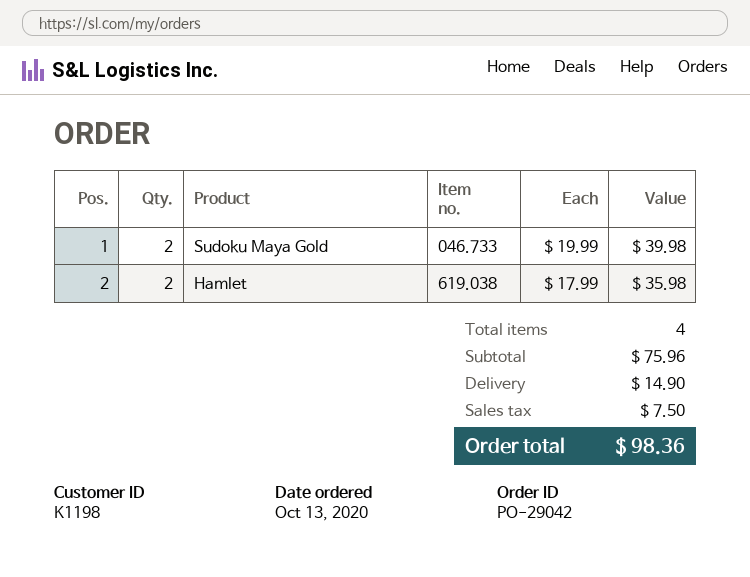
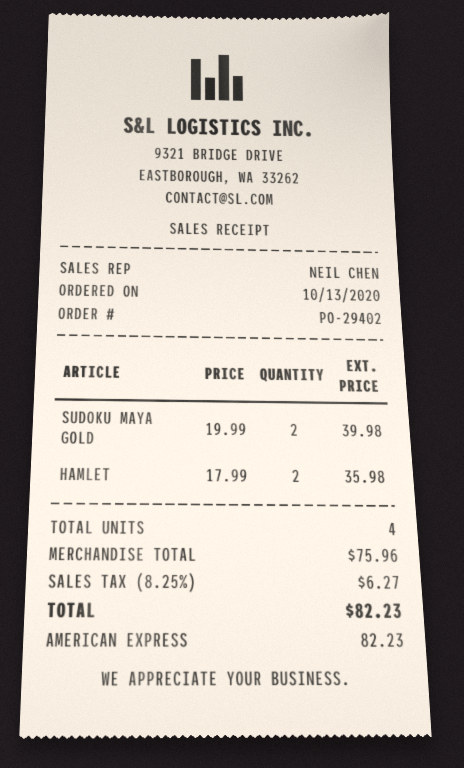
order number: PO-29042 -> PO-29402
shipping: 14.90 -> none
tax: 7.50 -> 6.27
total: 98.36 -> 82.23

